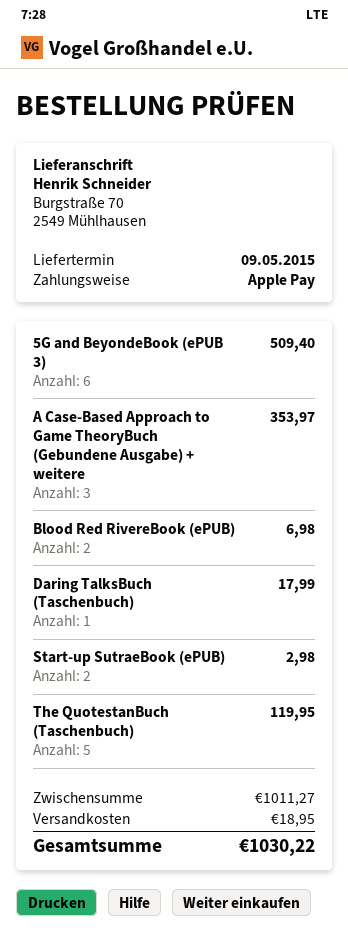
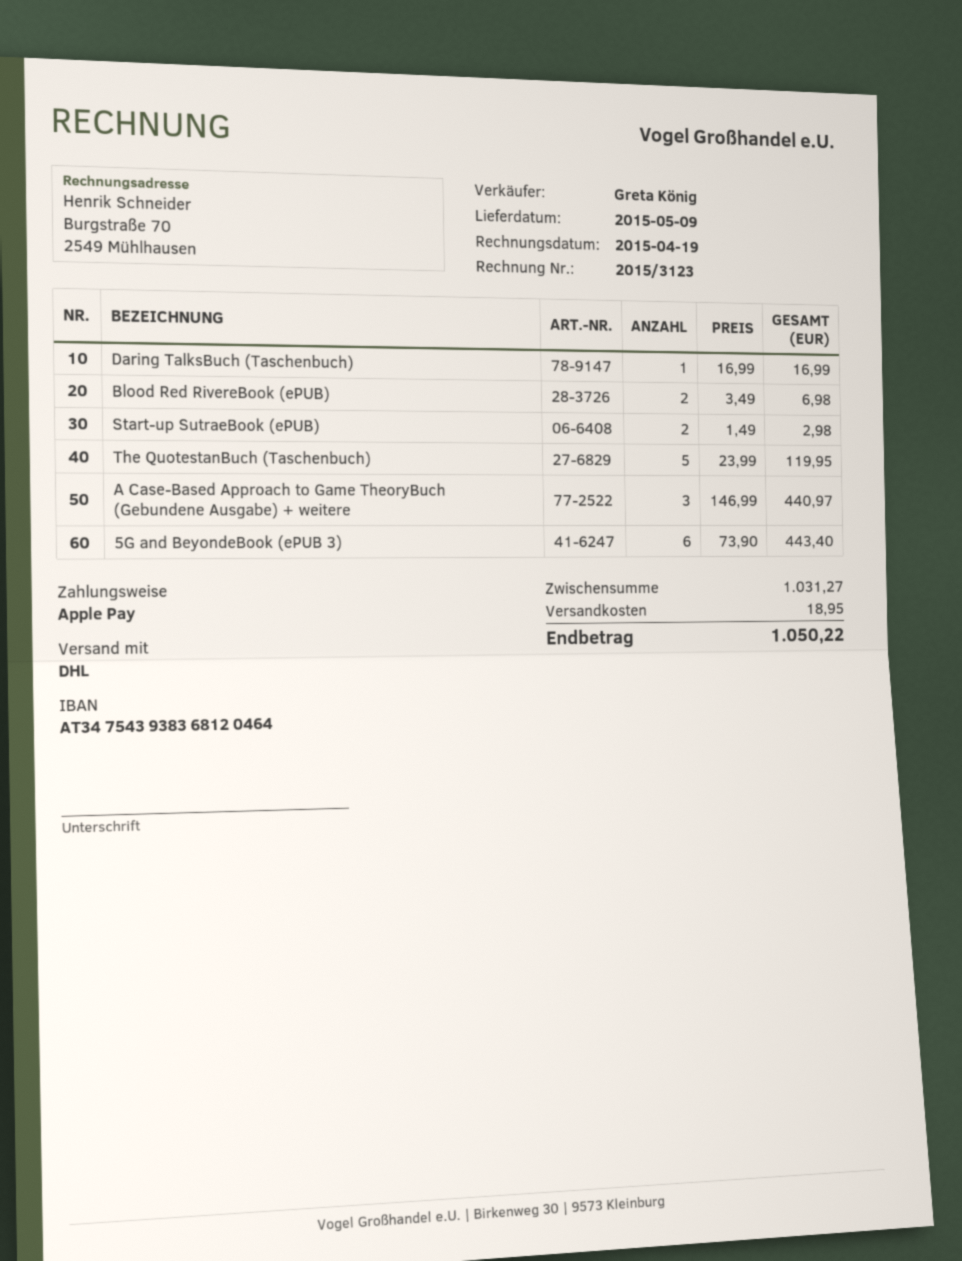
5G and BeyondeBook (ePUB 3): 6 for 509.40 -> 6 for 443.40
A Case-Based Approach to Game TheoryBuch (Gebundene Ausgabe) + weitere: 3 for 353.97 -> 3 for 440.97
Daring TalksBuch (Taschenbuch): 1 for 17.99 -> 1 for 16.99
subtotal: 1011.27 -> 1031.27
total: 1030.22 -> 1050.22

